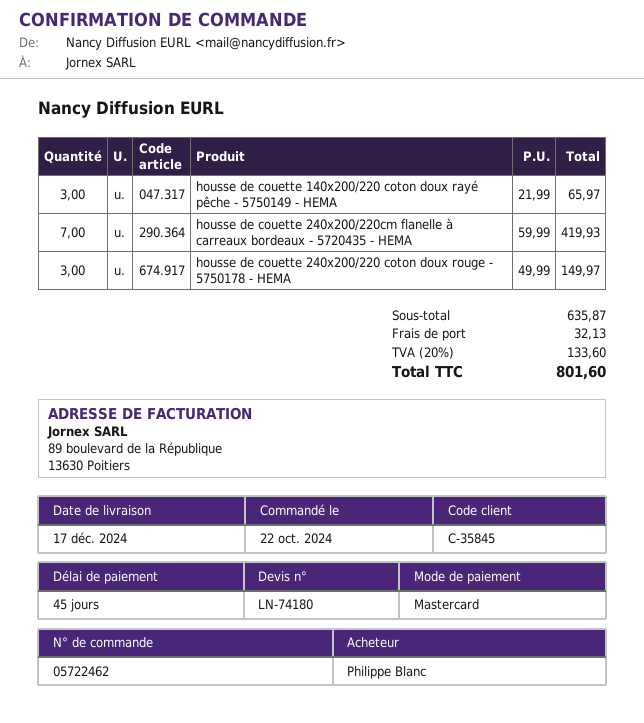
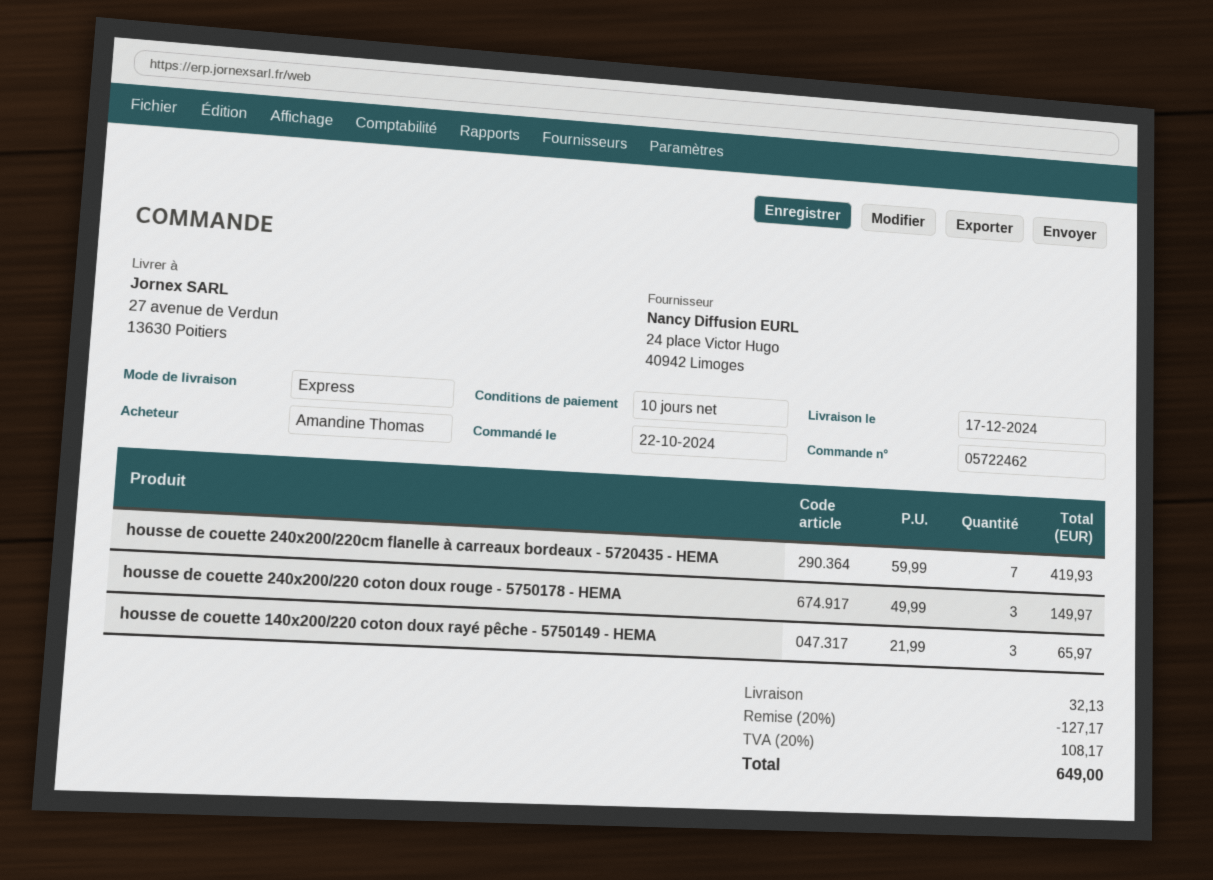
payment terms: 45 days -> 10 days
ordered by: Philippe Blanc -> Amandine Thomas
discount: none -> 20% = 127.17
tax: 20% = 133.60 -> 20% = 108.17
total: 801.60 -> 649.00

